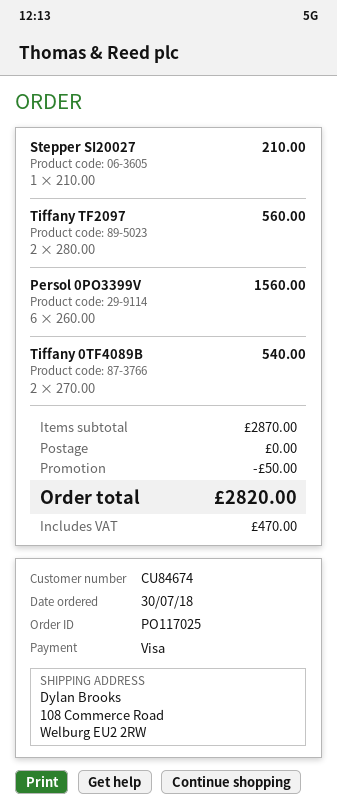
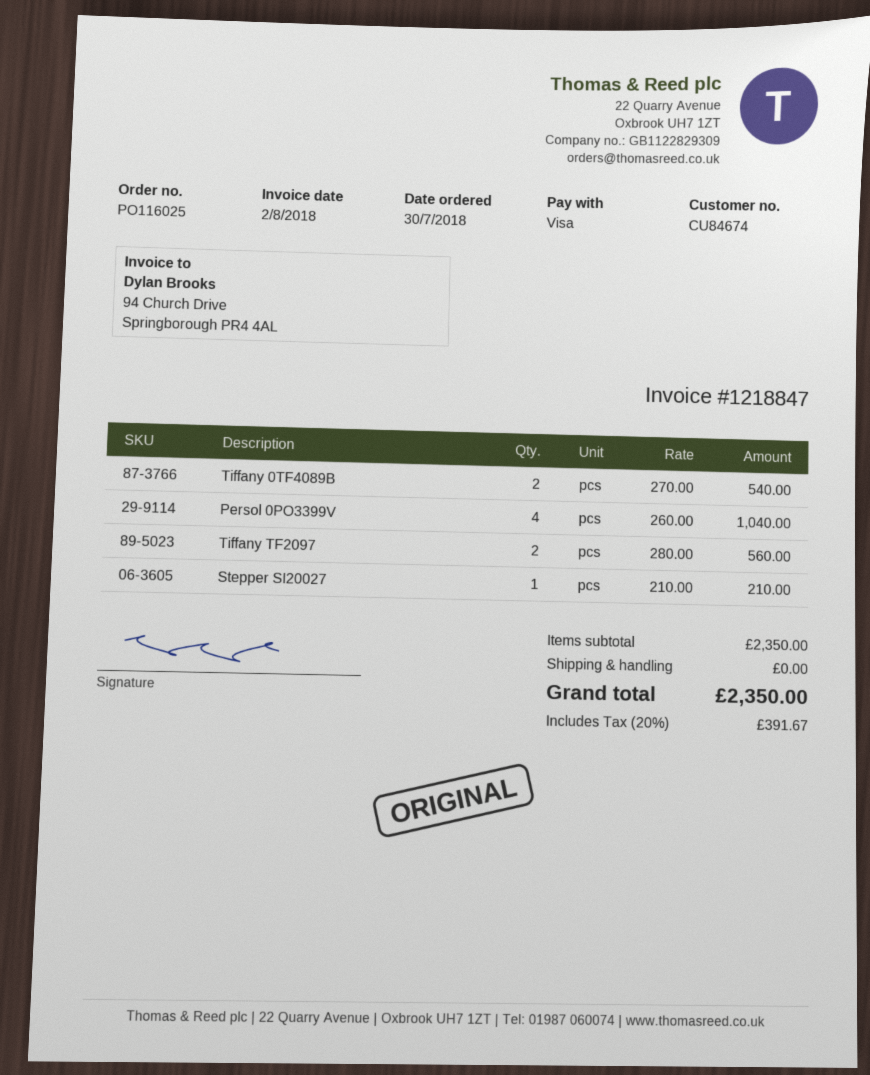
order number: PO117025 -> PO116025
Persol 0PO3399V: 6 x 260.00 = 1560.00 -> 4 x 260.00 = 1040.00
subtotal: 2870.00 -> 2350.00
discount: 50.00 -> none
tax: 470.00 -> 391.67
total: 2820.00 -> 2350.00

